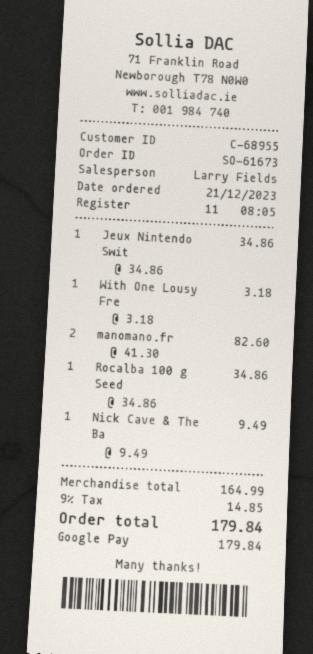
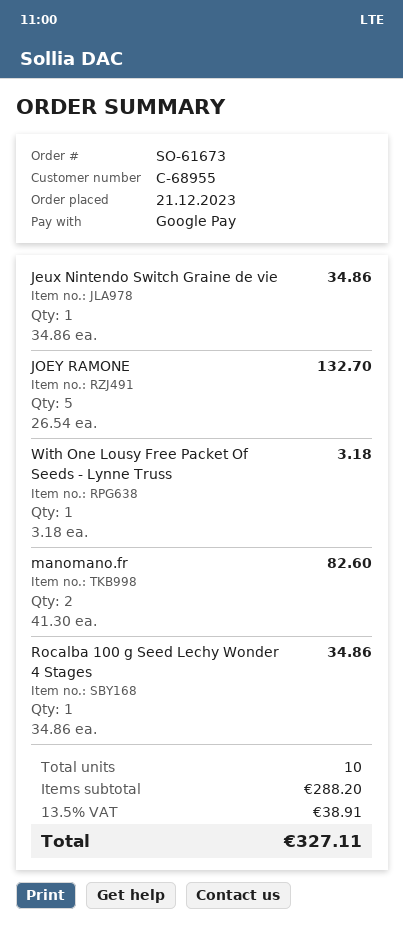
Nick Cave & The Ba: 1 x 9.49 = 9.49 -> none
JOEY RAMONE: none -> 5 x 26.54 = 132.70
subtotal: 164.99 -> 288.20
tax: 9% = 14.85 -> 13.5% = 38.91
total: 179.84 -> 327.11

